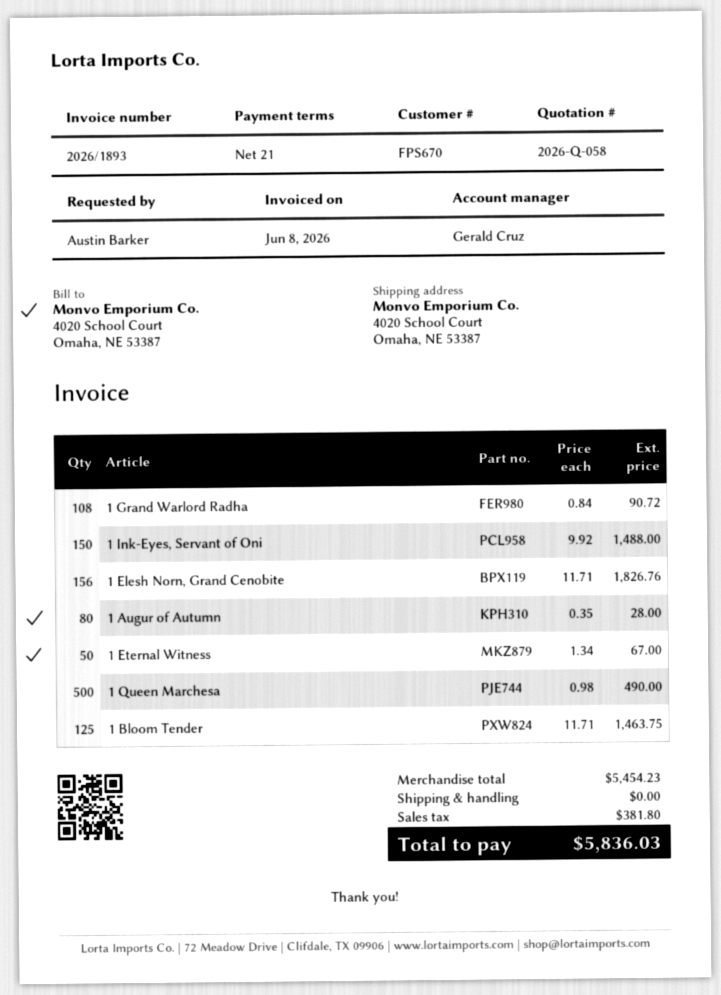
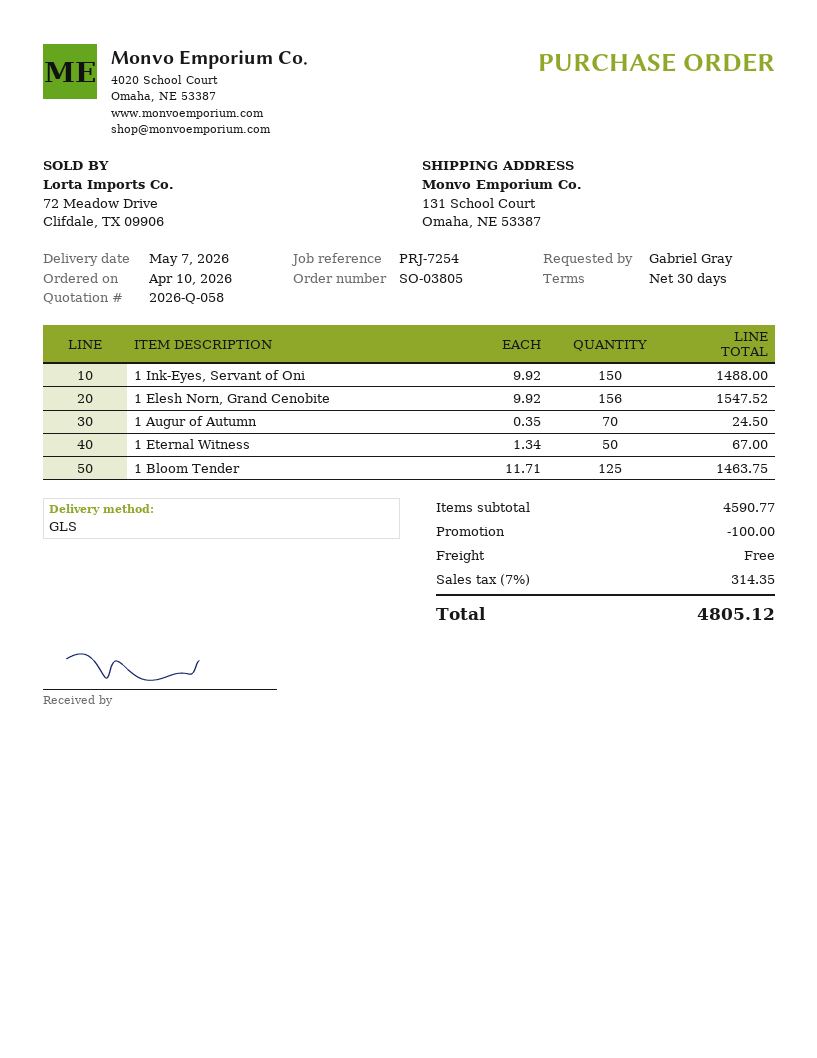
payment terms: 21 days -> 30 days
ordered by: Austin Barker -> Gabriel Gray
ship to: 4020 School Court, Omaha, NE 53387 -> 131 School Court, Omaha, NE 53387
1 Grand Warlord Radha: 108 x 0.84 = 90.72 -> none
1 Elesh Norn, Grand Cenobite: 156 x 11.71 = 1826.76 -> 156 x 9.92 = 1547.52
1 Augur of Autumn: 80 x 0.35 = 28.00 -> 70 x 0.35 = 24.50
1 Queen Marchesa: 500 x 0.98 = 490.00 -> none
subtotal: 5454.23 -> 4590.77
discount: none -> 100.00
tax: 381.80 -> 314.35
total: 5836.03 -> 4805.12

